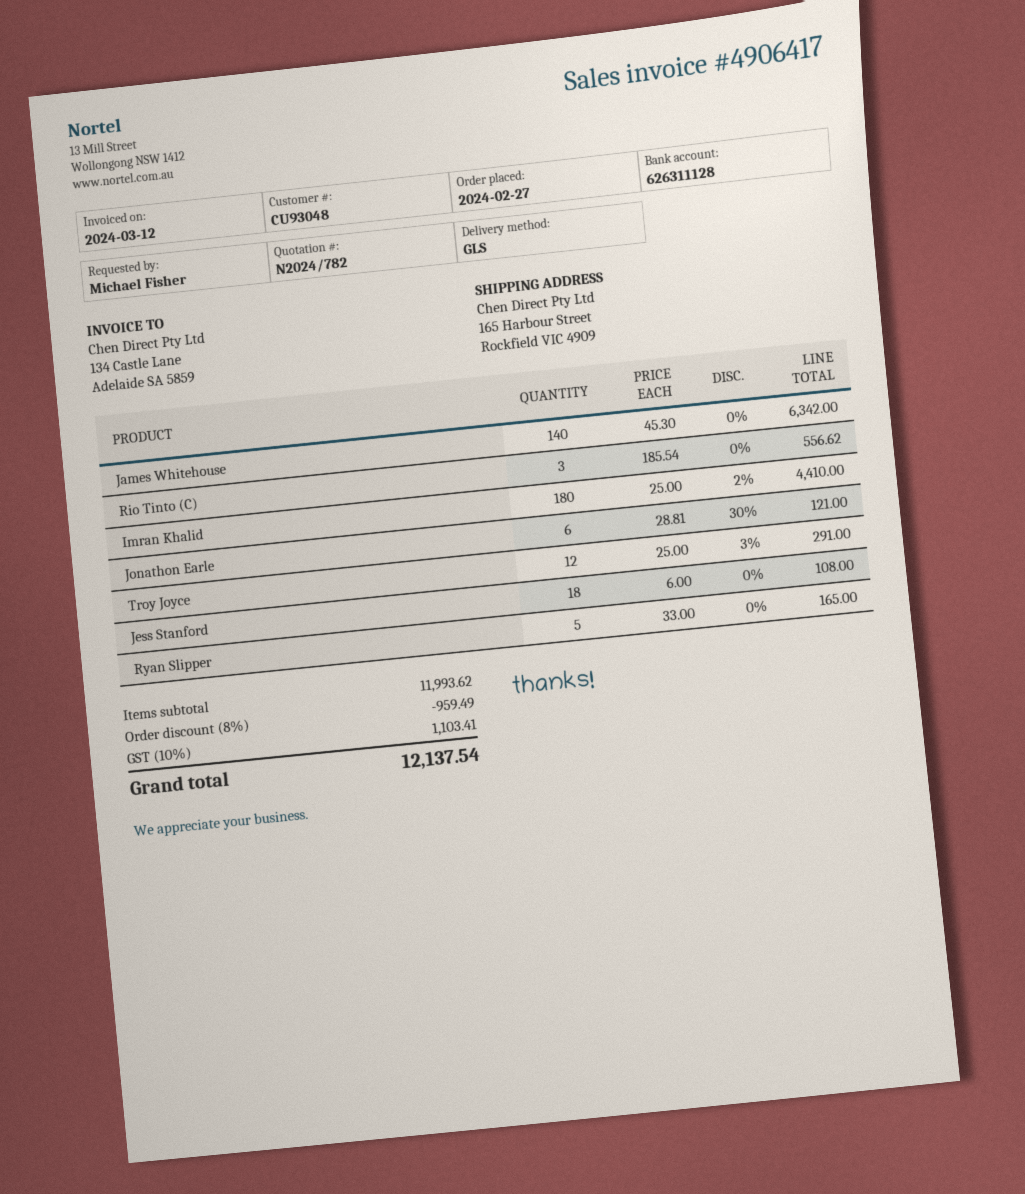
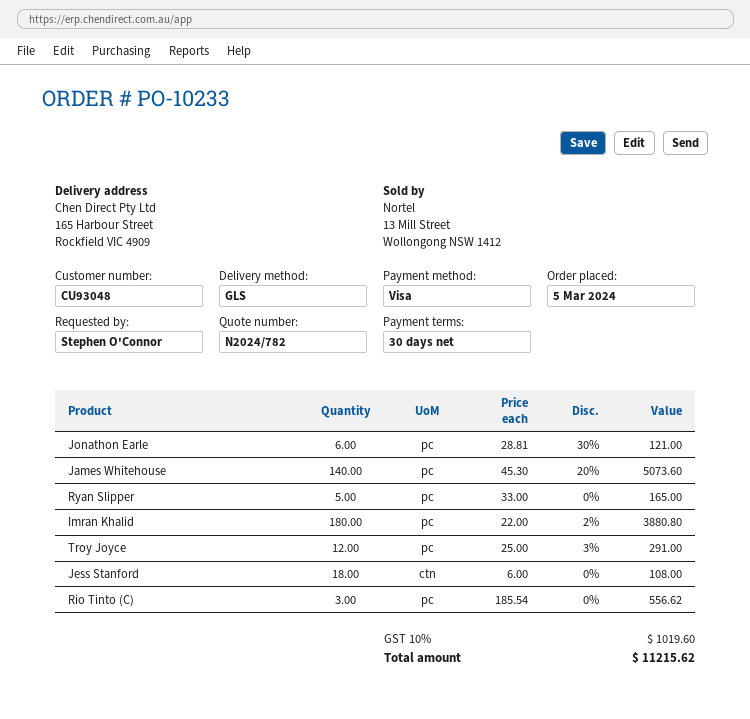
order date: 2024-02-27 -> 2024-03-05
ordered by: Michael Fisher -> Stephen O'Connor
James Whitehouse: 140 x 45.30 = 6342.00 -> 140 x 45.30 - 20% = 5073.60
Imran Khalid: 180 x 25.00 - 2% = 4410.00 -> 180 x 22.00 - 2% = 3880.80
discount: 8% = 959.49 -> none
tax: 10% = 1103.41 -> 10% = 1019.60
total: 12137.54 -> 11215.62

